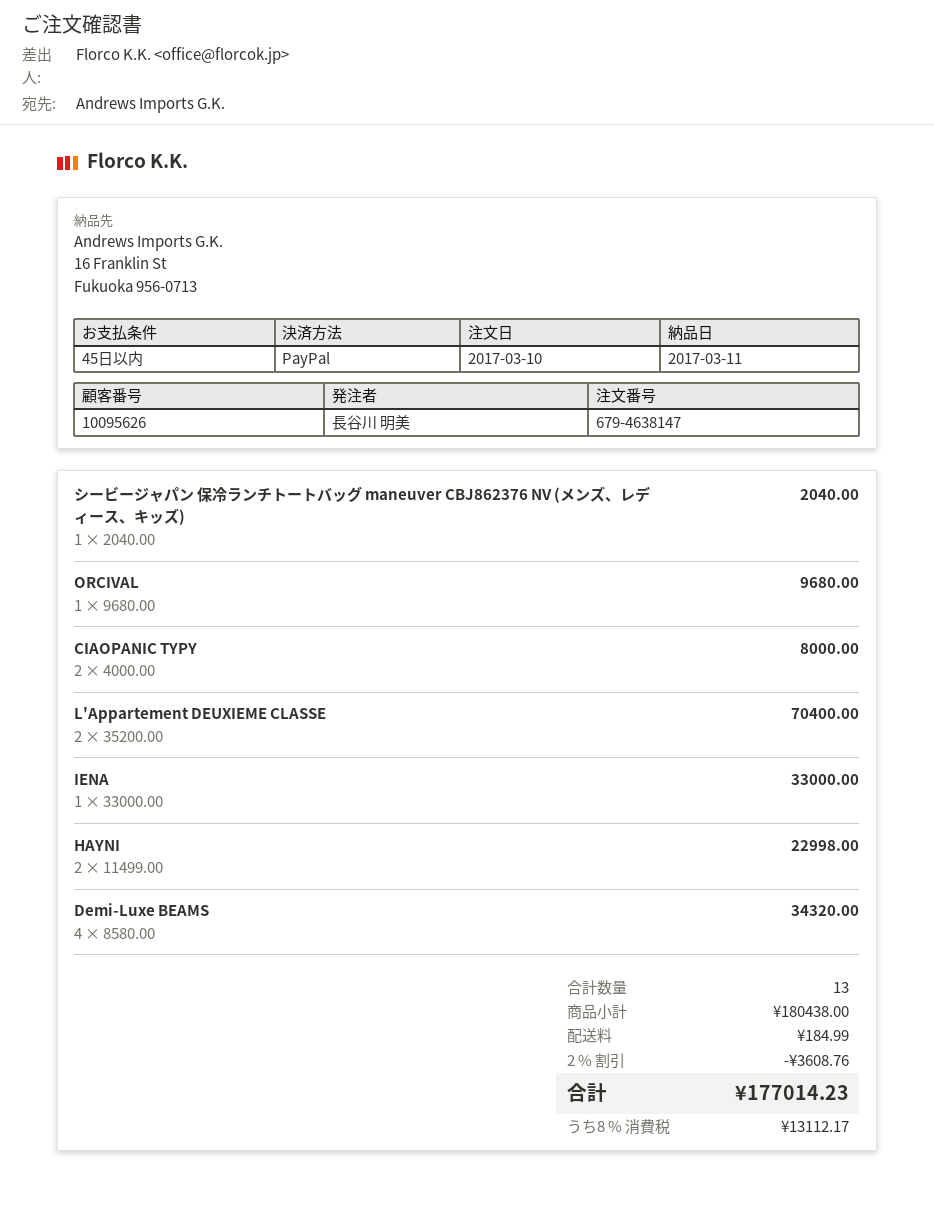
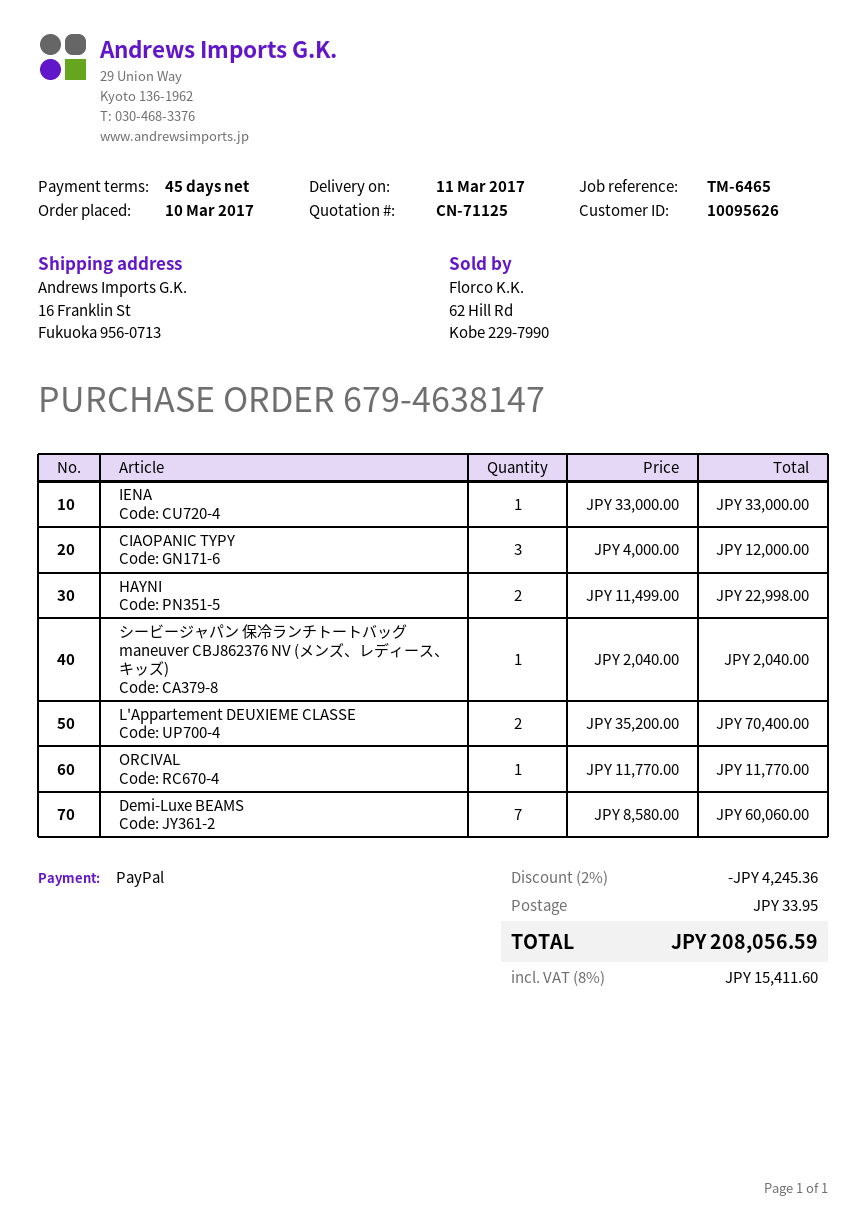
ORCIVAL: 1 x 9680.00 = 9680.00 -> 1 x 11770.00 = 11770.00
CIAOPANIC TYPY: 2 x 4000.00 = 8000.00 -> 3 x 4000.00 = 12000.00
Demi-Luxe BEAMS: 4 x 8580.00 = 34320.00 -> 7 x 8580.00 = 60060.00
discount: 2% = 3608.76 -> 2% = 4245.36
shipping: 184.99 -> 33.95
tax: 8% = 13112.17 -> 8% = 15411.60
total: 177014.23 -> 208056.59

